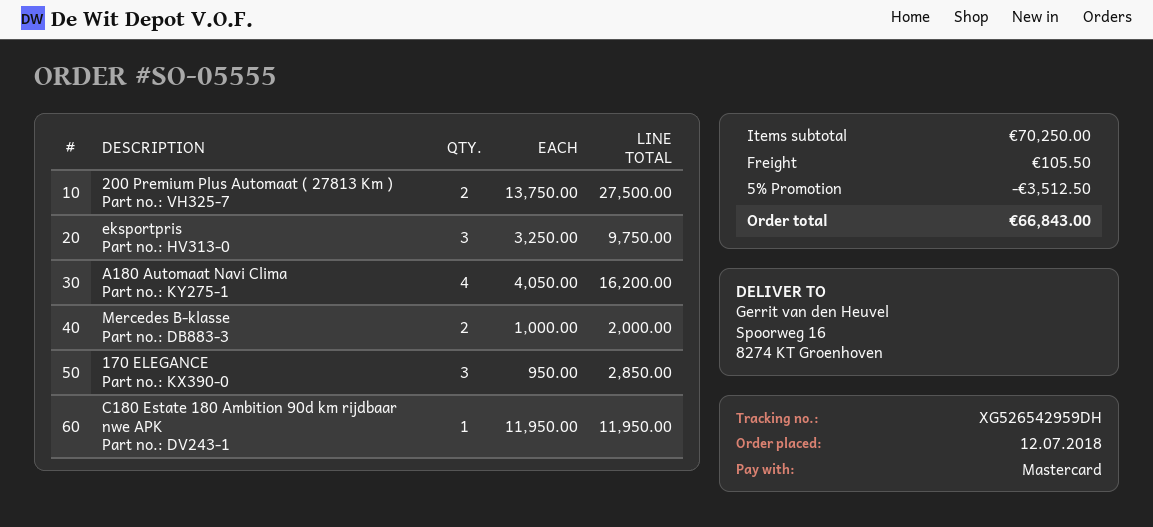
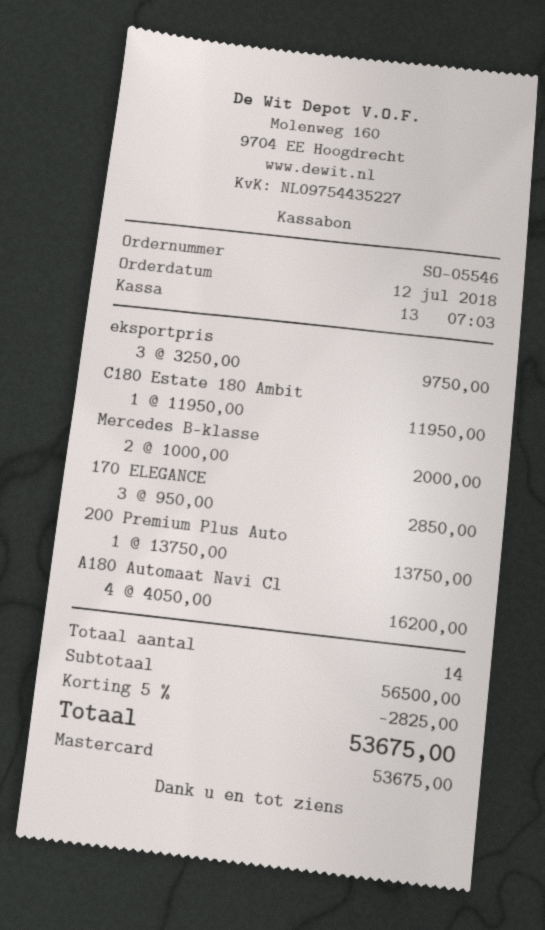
order number: SO-05555 -> SO-05546
200 Premium Plus Automaat ( 27813 Km ): 2 x 13750.00 = 27500.00 -> 1 x 13750.00 = 13750.00
subtotal: 70250.00 -> 56500.00
discount: 5% = 3512.50 -> 5% = 2825.00
shipping: 105.50 -> none
total: 66843.00 -> 53675.00

